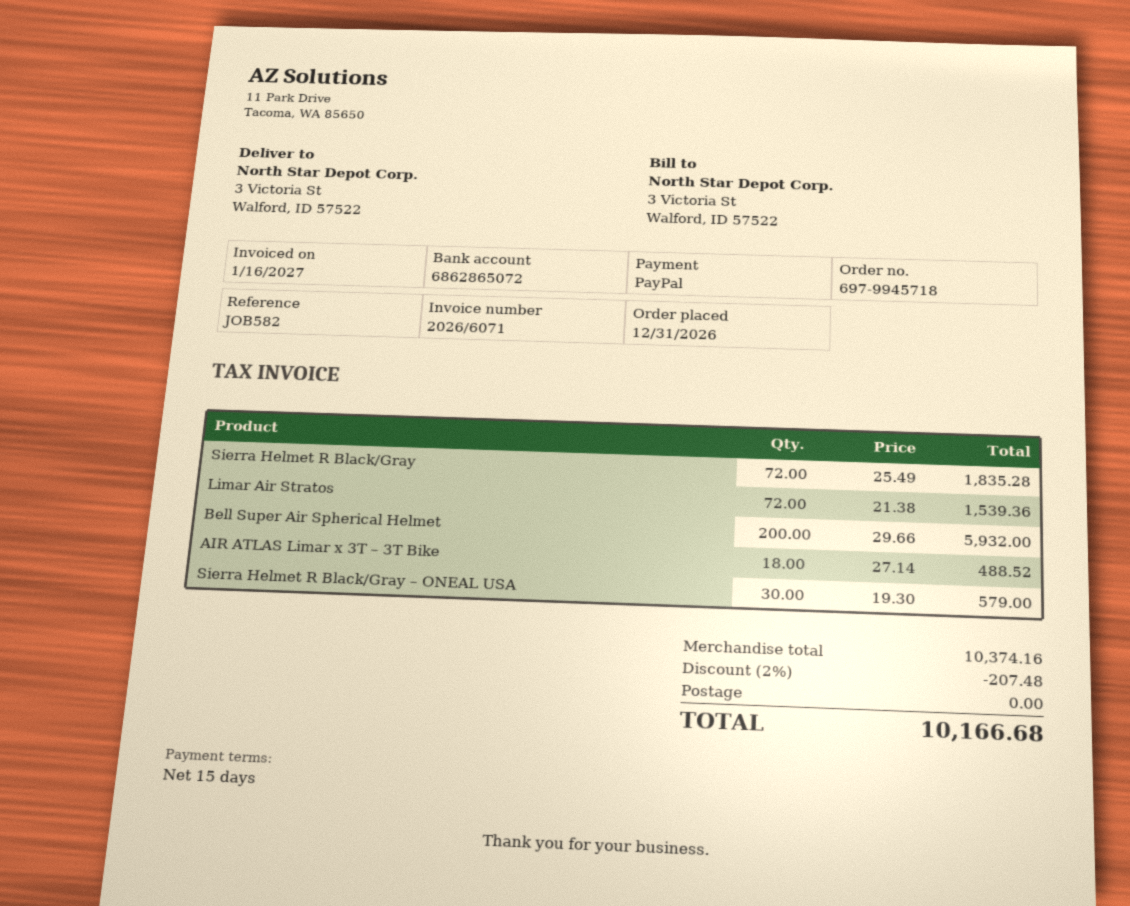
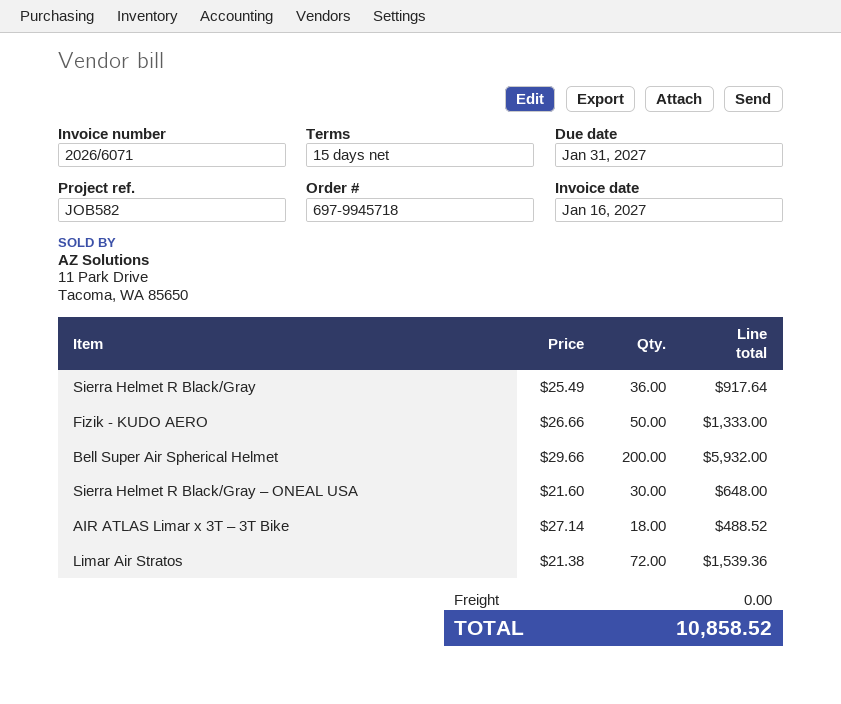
Sierra Helmet R Black/Gray: 72 x 25.49 = 1835.28 -> 36 x 25.49 = 917.64
Sierra Helmet R Black/Gray – ONEAL USA: 30 x 19.30 = 579.00 -> 30 x 21.60 = 648.00
Fizik - KUDO AERO: none -> 50 x 26.66 = 1333.00
discount: 2% = 207.48 -> none
total: 10166.68 -> 10858.52

